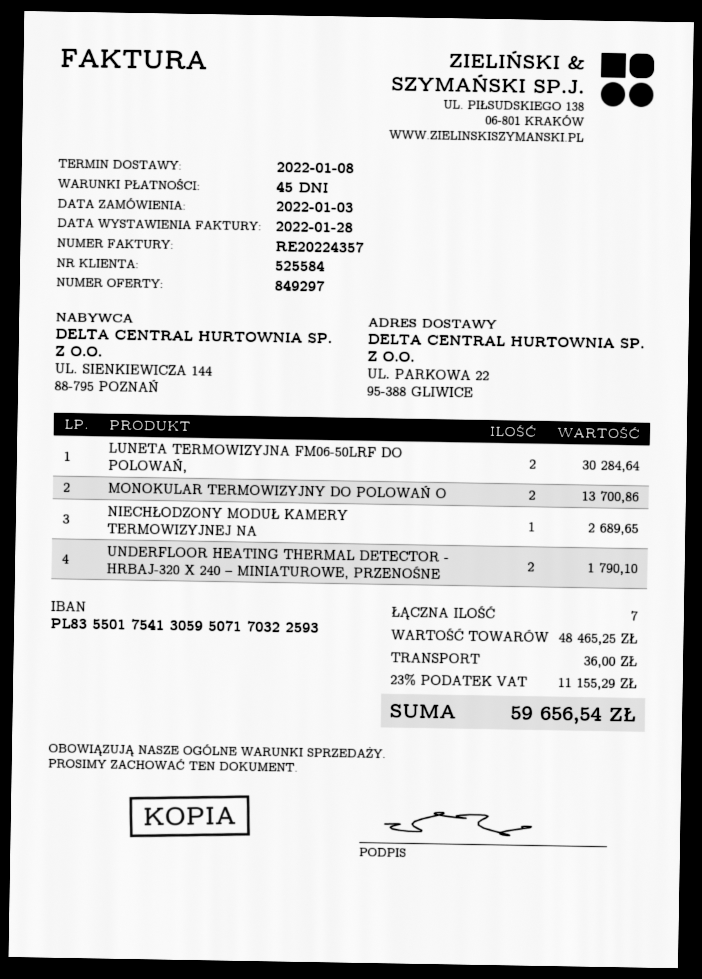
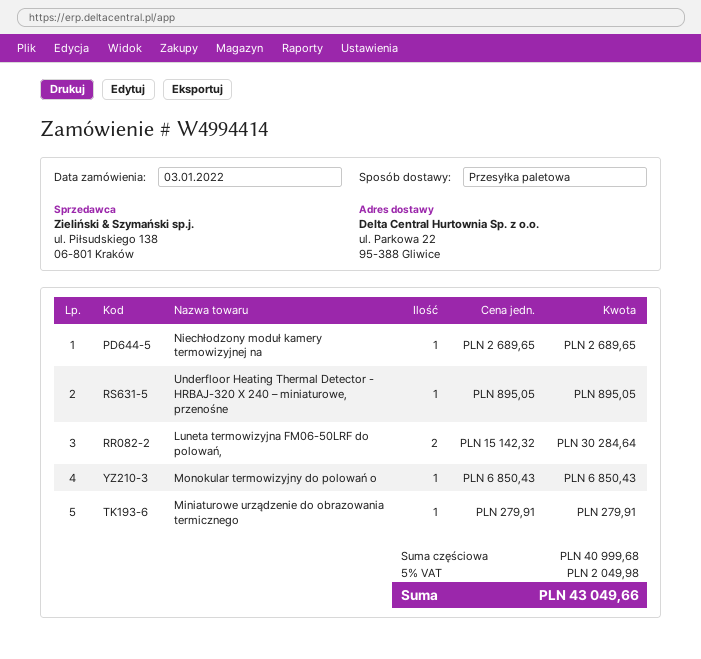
MONOKULAR TERMOWIZYJNY DO POLOWAŃ O: 2 for 13700.86 -> 1 for 6850.43
UNDERFLOOR HEATING THERMAL DETECTOR - HRBAJ-320 X 240 – MINIATUROWE, PRZENOŚNE: 2 for 1790.10 -> 1 for 895.05
Miniaturowe urządzenie do obrazowania termicznego: none -> 1 for 279.91
subtotal: 48465.25 -> 40999.68
shipping: 36.00 -> none
tax: 23% = 11155.29 -> 5% = 2049.98
total: 59656.54 -> 43049.66

